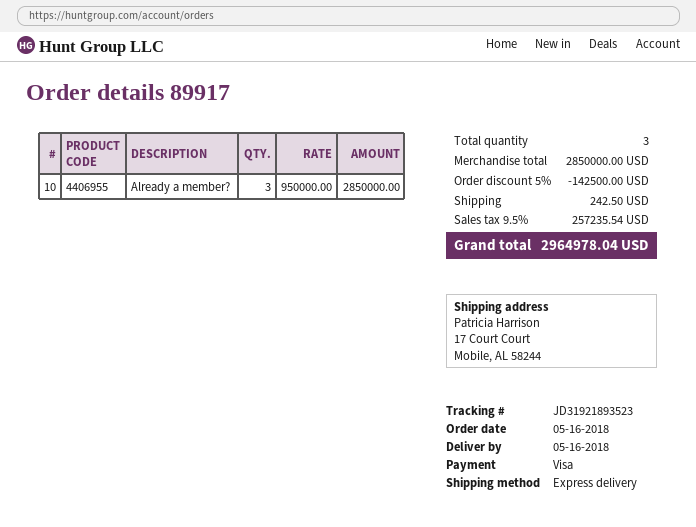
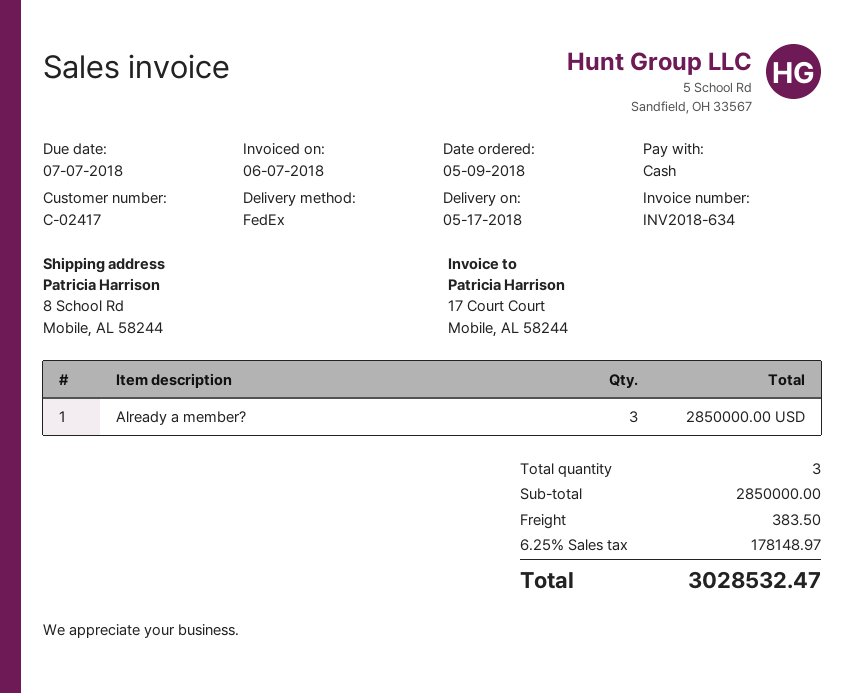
order date: 2018-05-16 -> 2018-05-09
delivery date: 2018-05-16 -> 2018-05-17
payment method: Visa -> cash
shipping method: express -> FedEx
ship to: 17 Court Court, Mobile, AL 58244 -> 8 School Rd, Mobile, AL 58244
discount: 5% = 142500.00 -> none
shipping: 242.50 -> 383.50
tax: 9.5% = 257235.54 -> 6.25% = 178148.97
total: 2964978.04 -> 3028532.47

